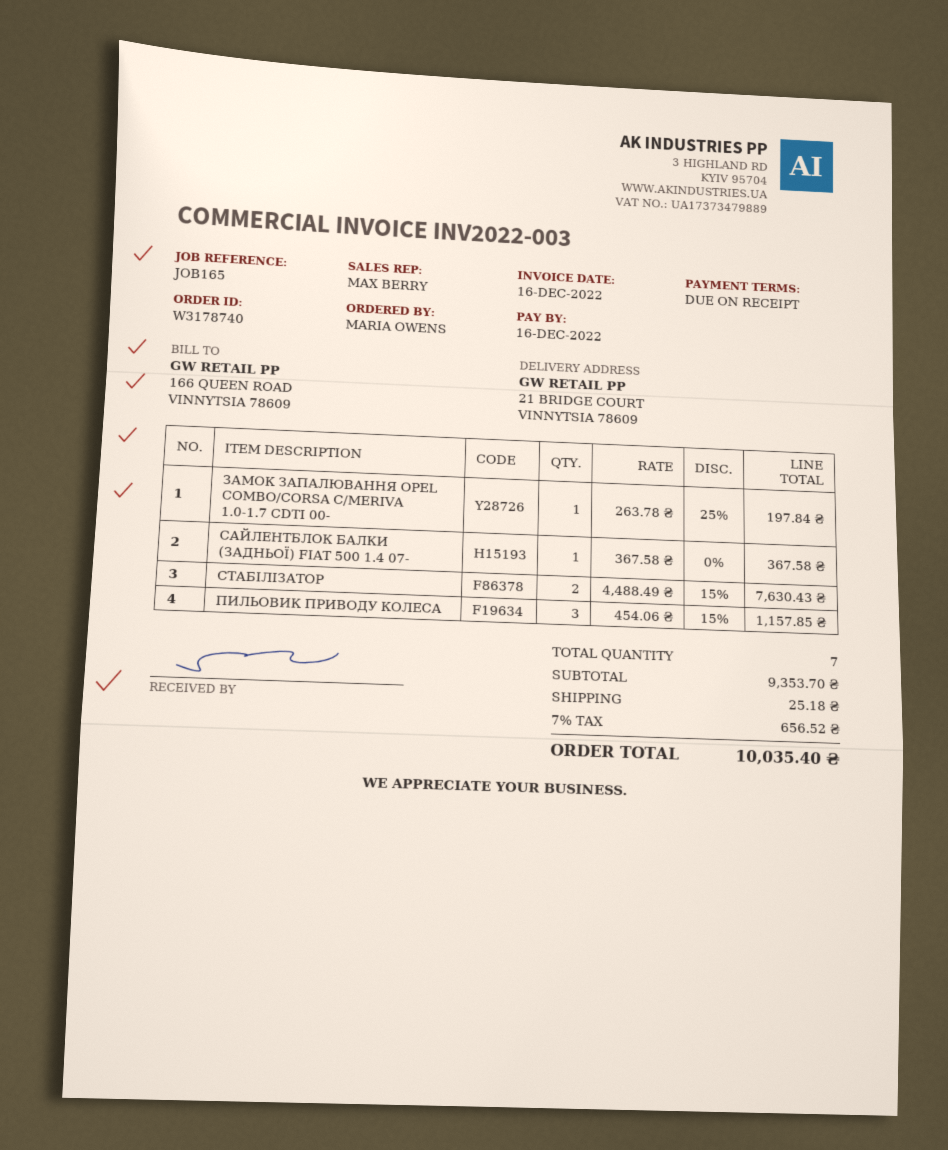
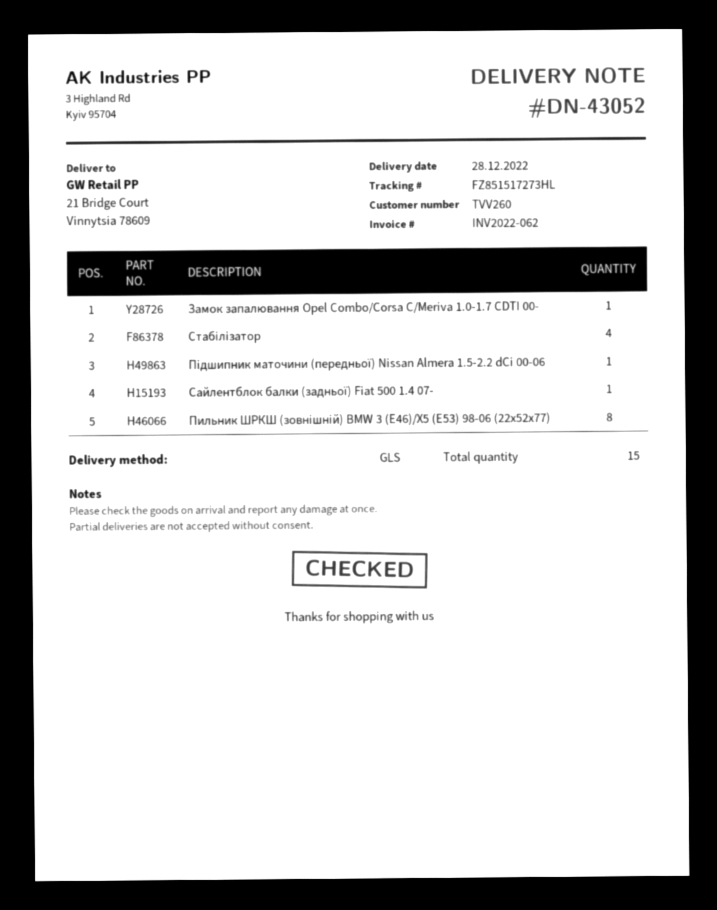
invoice number: INV2022-003 -> INV2022-062
СТАБIЛIЗАТОР: 2 -> 4
ПИЛЬОВИК ПРИВОДУ КОЛЕСА: 3 -> none
Підшипник маточини (передньої) Nissan Almera 1.5-2.2 dCi 00-06: none -> 1
Пильник ШРКШ (зовнішній) BMW 3 (E46)/X5 (E53) 98-06 (22x52x77): none -> 8
total quantity: 7 -> 15

